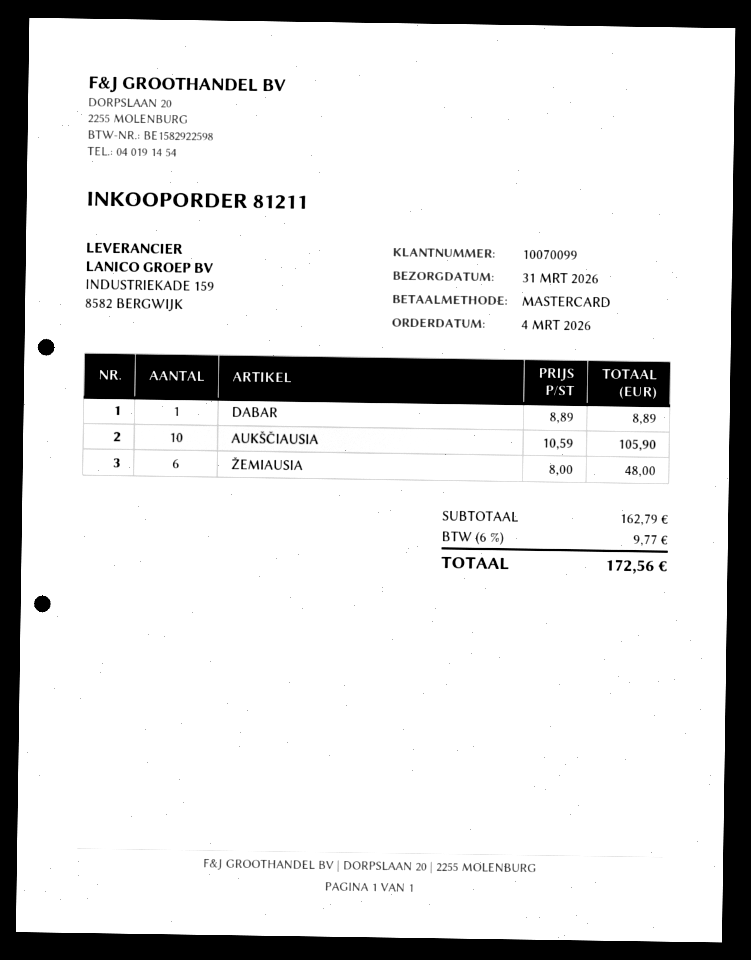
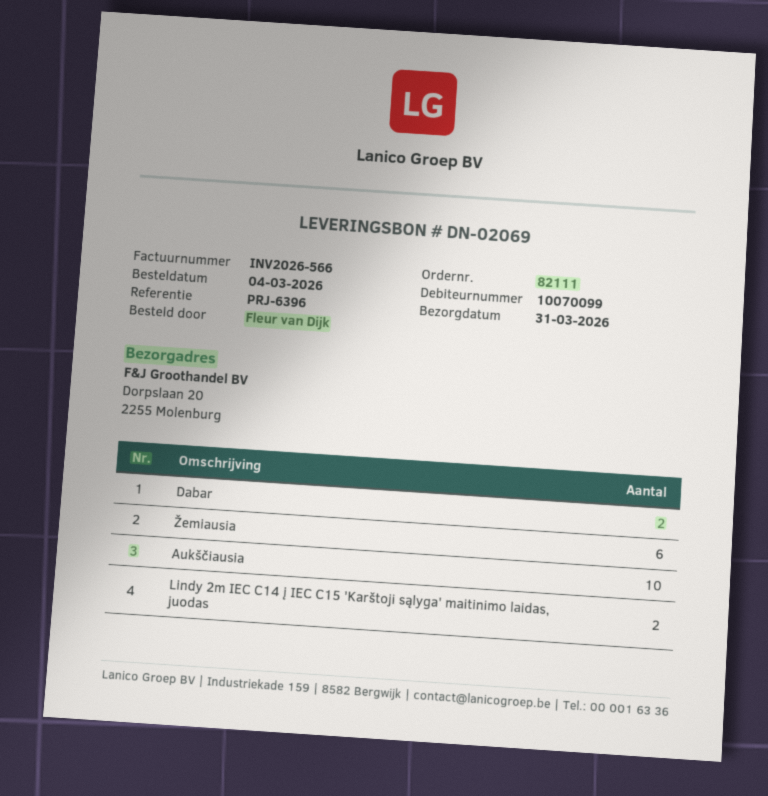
order number: 81211 -> 82111
DABAR: 1 -> 2
Lindy 2m IEC C14 į IEC C15 'Karštoji sąlyga' maitinimo laidas, juodas: none -> 2

